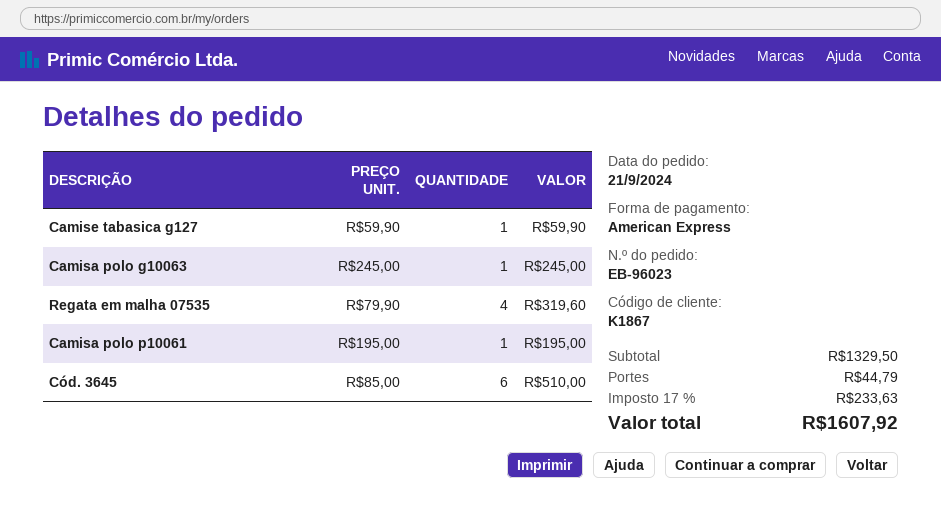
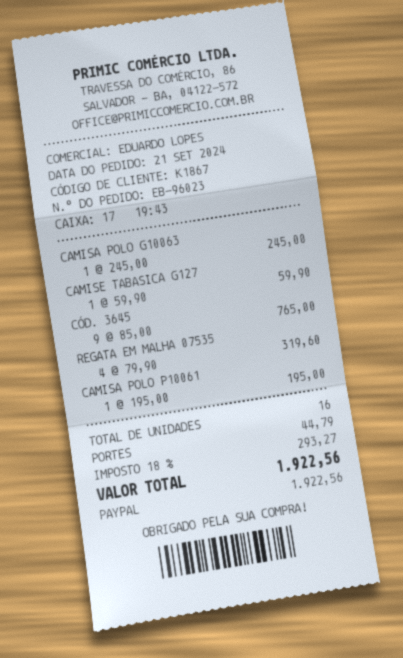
payment method: American Express -> PayPal
Cód. 3645: 6 x 85.00 = 510.00 -> 9 x 85.00 = 765.00
tax: 17% = 233.63 -> 18% = 293.27
total: 1607.92 -> 1922.56

